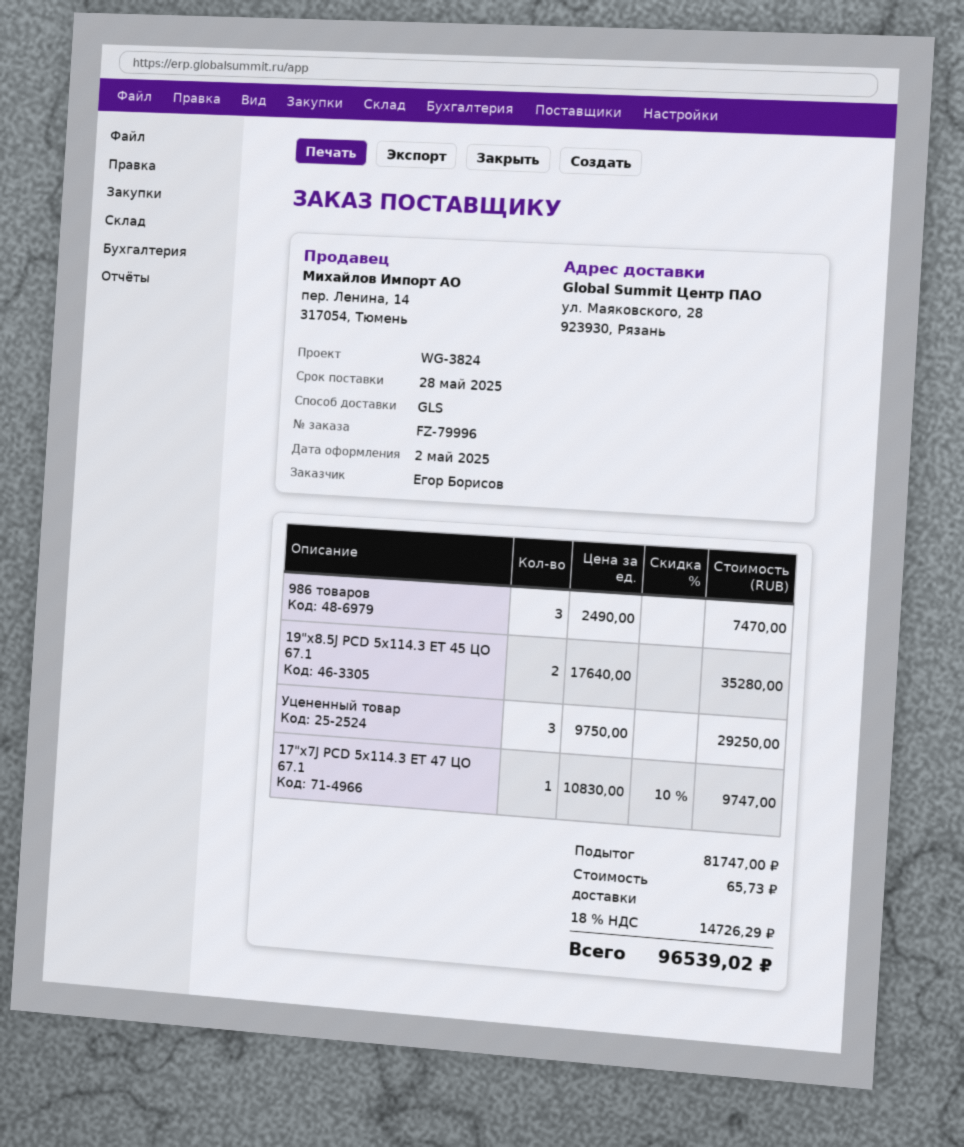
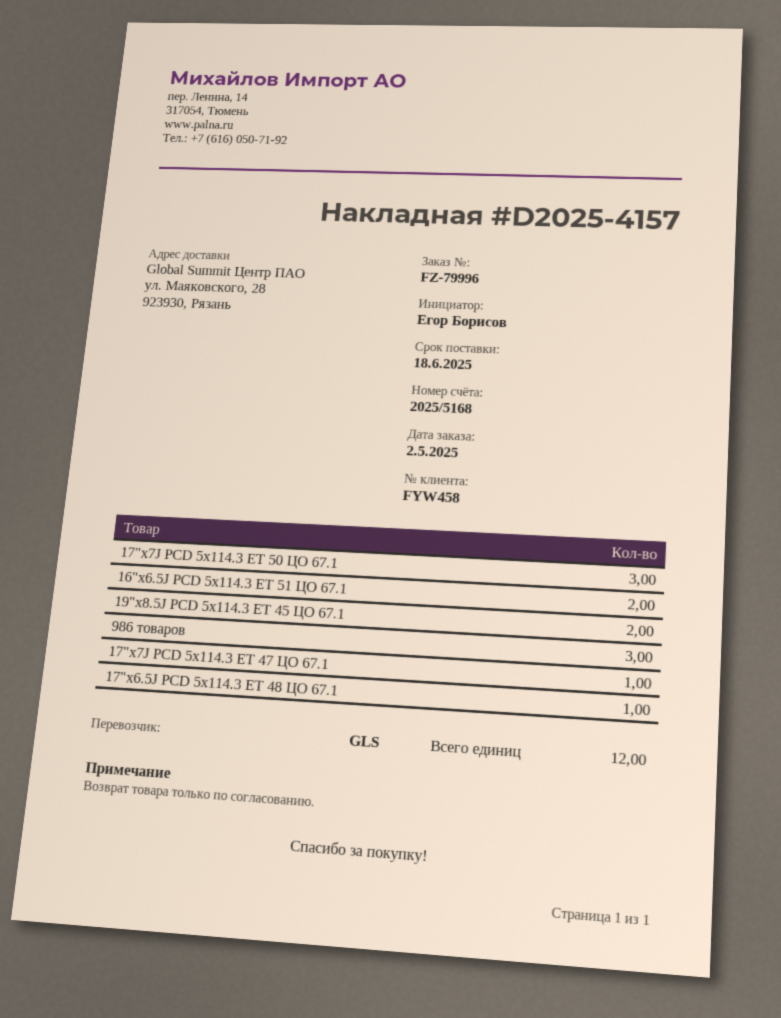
delivery date: 2025-05-28 -> 2025-06-18
Уцененный товар: 3 -> none
17"x7J PCD 5x114.3 ЕТ 50 ЦО 67.1: none -> 3
16"x6.5J PCD 5x114.3 ЕТ 51 ЦО 67.1: none -> 2
17"x6.5J PCD 5x114.3 ЕТ 48 ЦО 67.1: none -> 1

